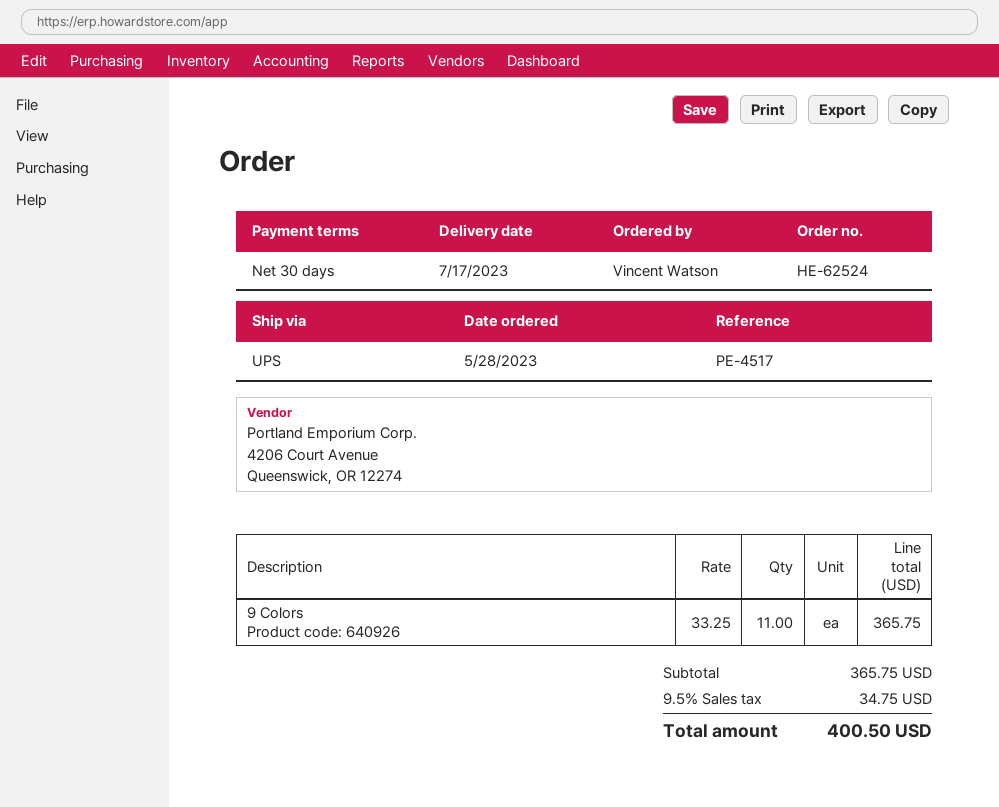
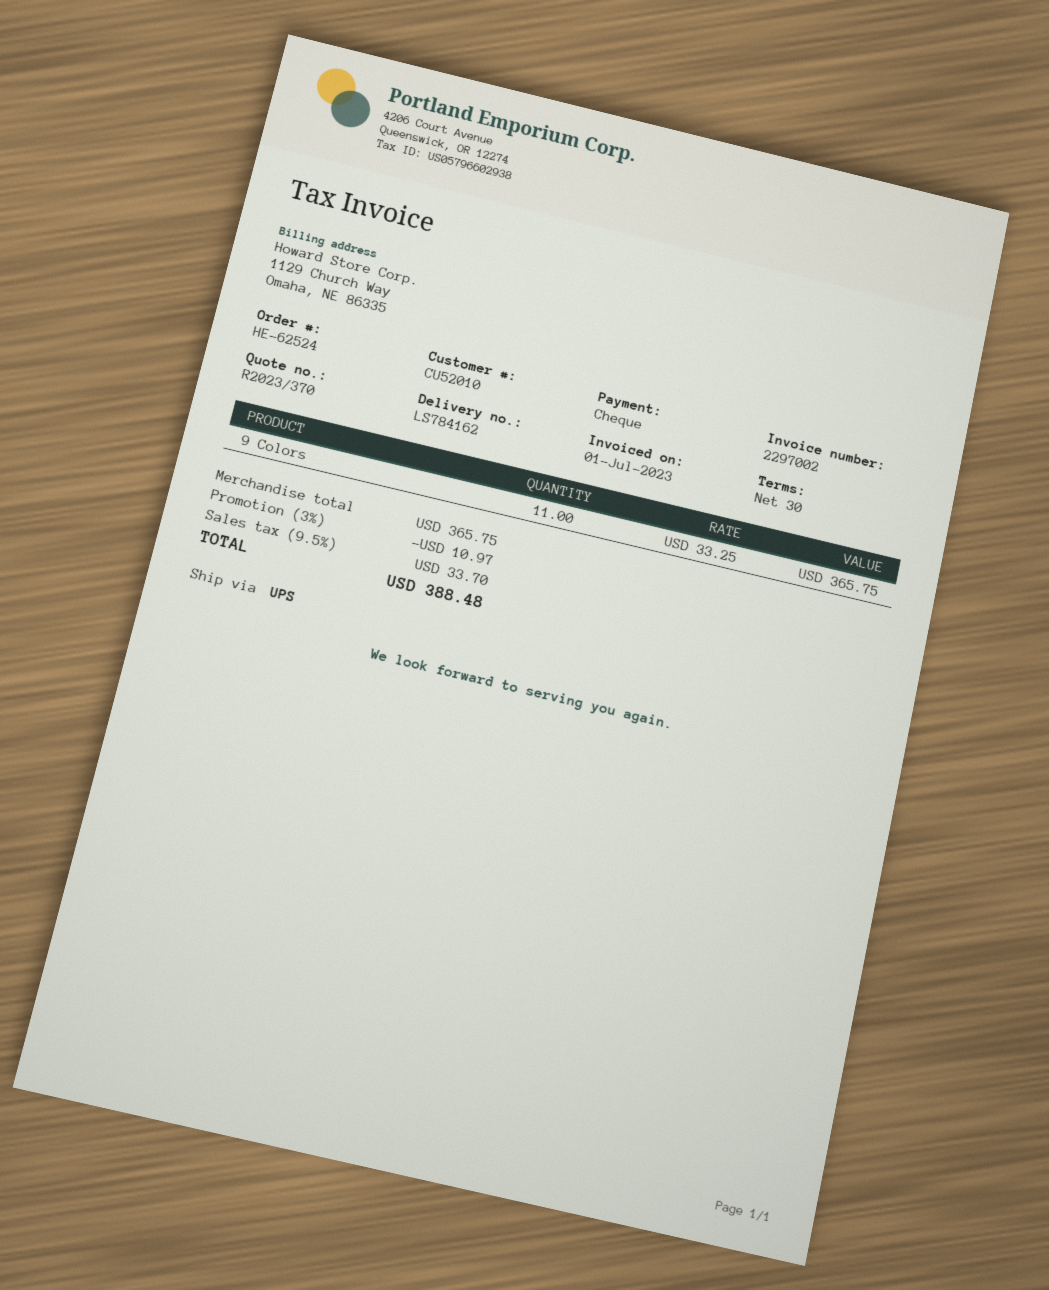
discount: none -> 3% = 10.97
tax: 9.5% = 34.75 -> 9.5% = 33.70
total: 400.50 -> 388.48

